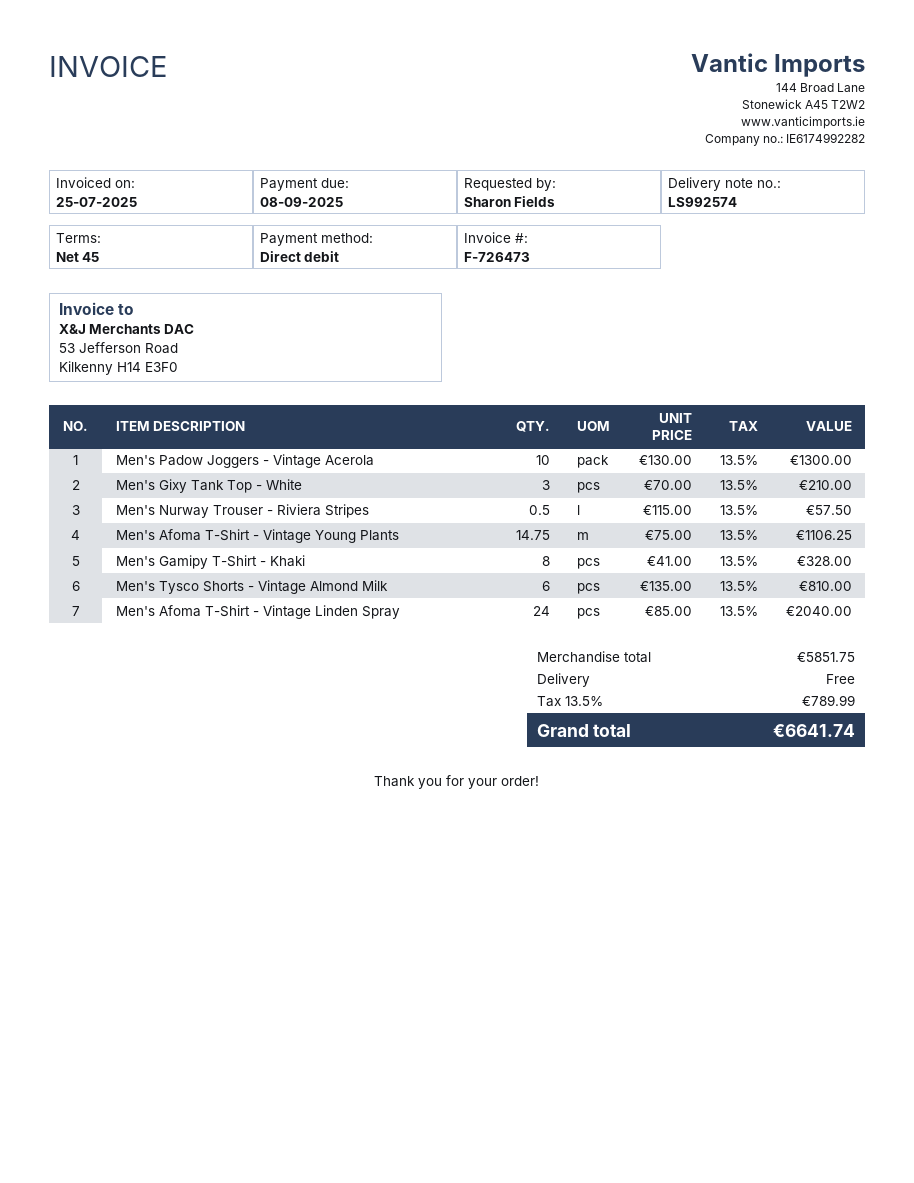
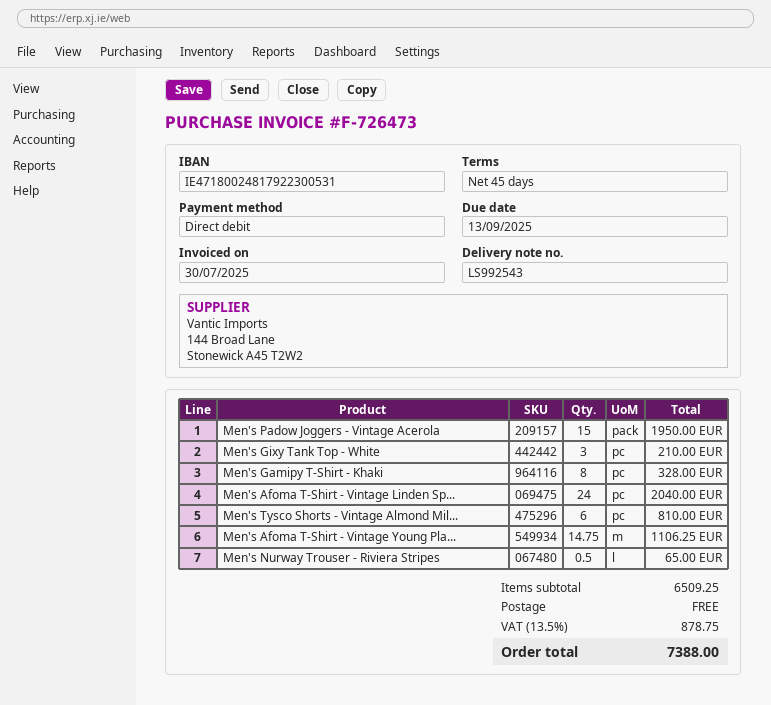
delivery note number: LS992574 -> LS992543
invoice date: 2025-07-25 -> 2025-07-30
due date: 2025-09-08 -> 2025-09-13
Men's Padow Joggers - Vintage Acerola: 10 for 1300.00 -> 15 for 1950.00
Men's Nurway Trouser - Riviera Stripes: 0.5 for 57.50 -> 0.5 for 65.00
subtotal: 5851.75 -> 6509.25
tax: 13.5% = 789.99 -> 13.5% = 878.75
total: 6641.74 -> 7388.00

